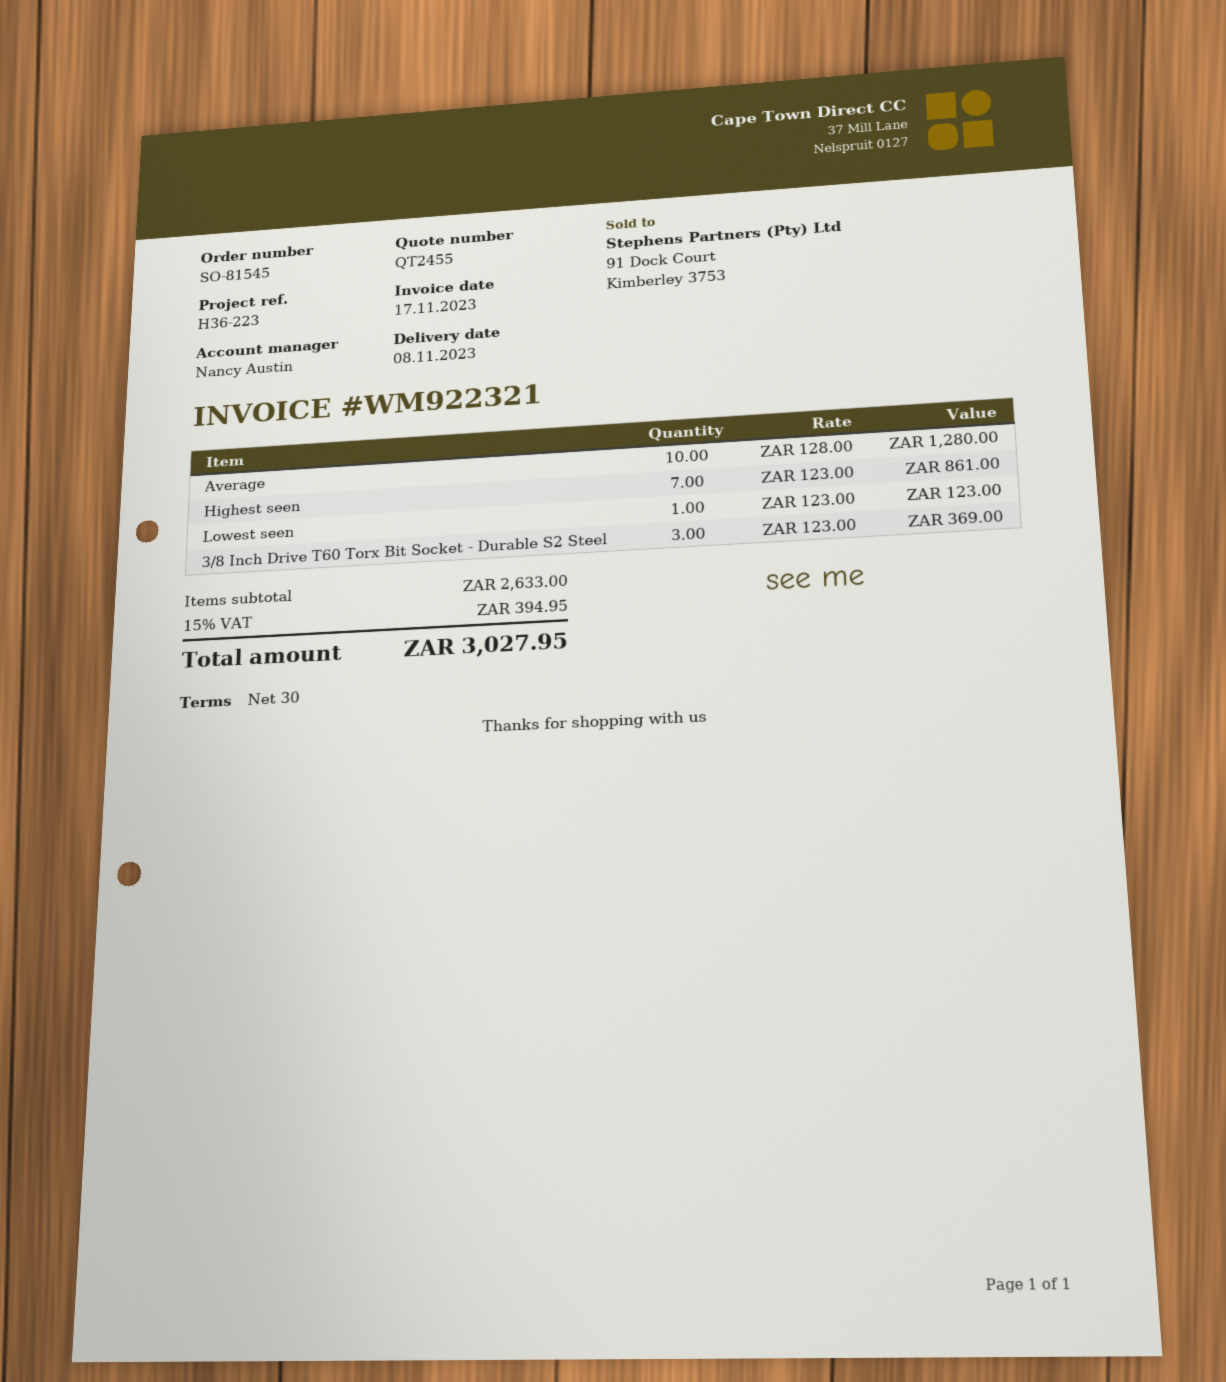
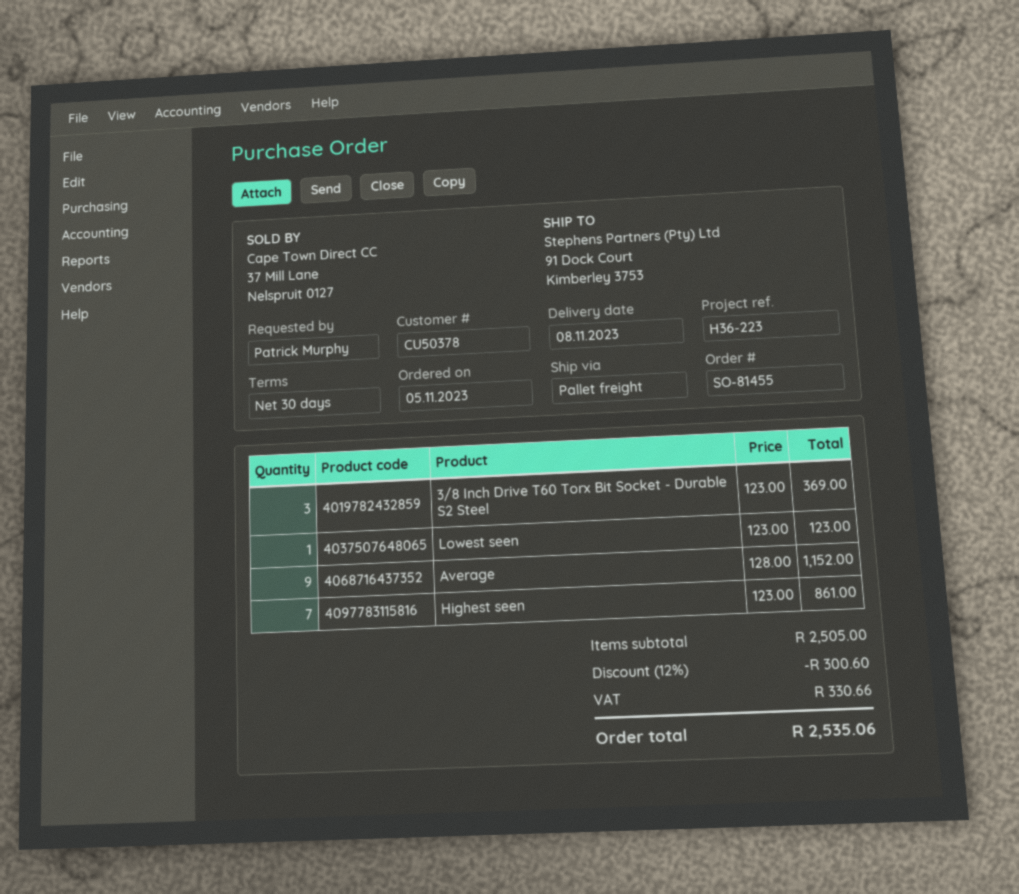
order number: SO-81545 -> SO-81455
Average: 10 x 128.00 = 1280.00 -> 9 x 128.00 = 1152.00
subtotal: 2633.00 -> 2505.00
discount: none -> 12% = 300.60
tax: 394.95 -> 330.66
total: 3027.95 -> 2535.06

